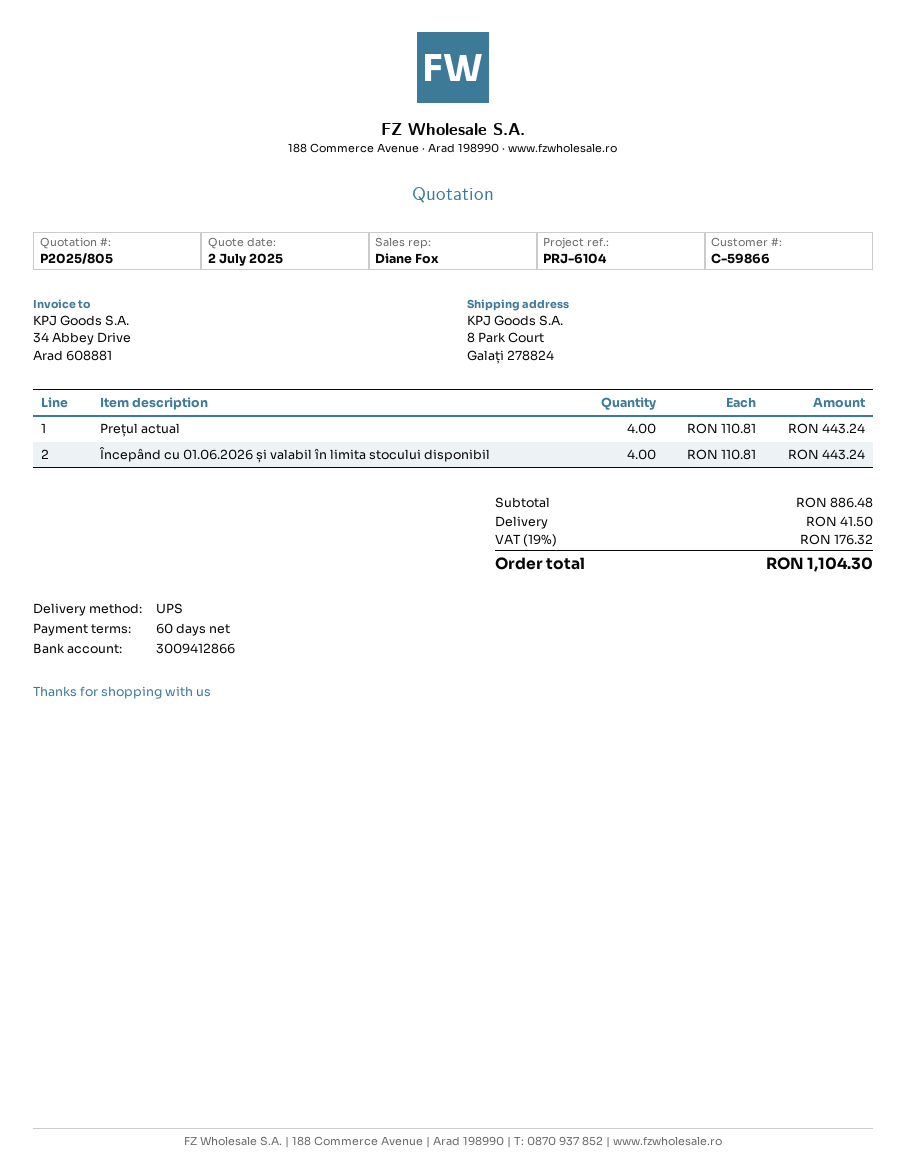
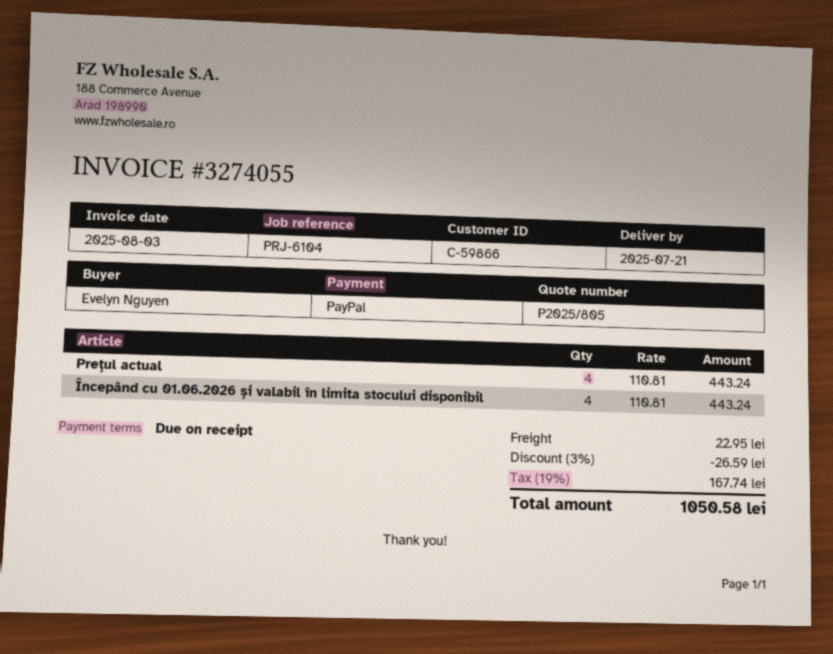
payment terms: 60 days -> on receipt
discount: none -> 3% = 26.59
shipping: 41.50 -> 22.95
tax: 19% = 176.32 -> 19% = 167.74
total: 1104.30 -> 1050.58

